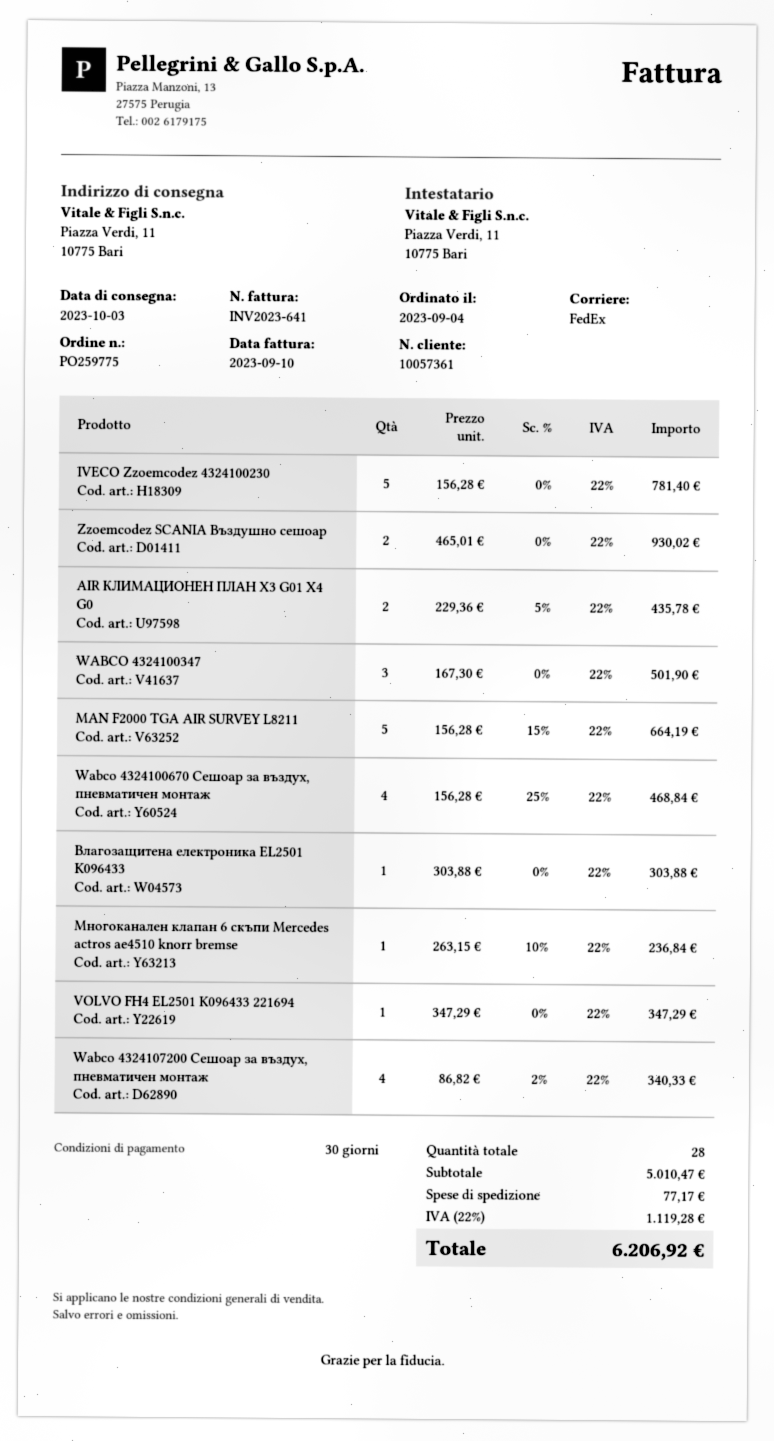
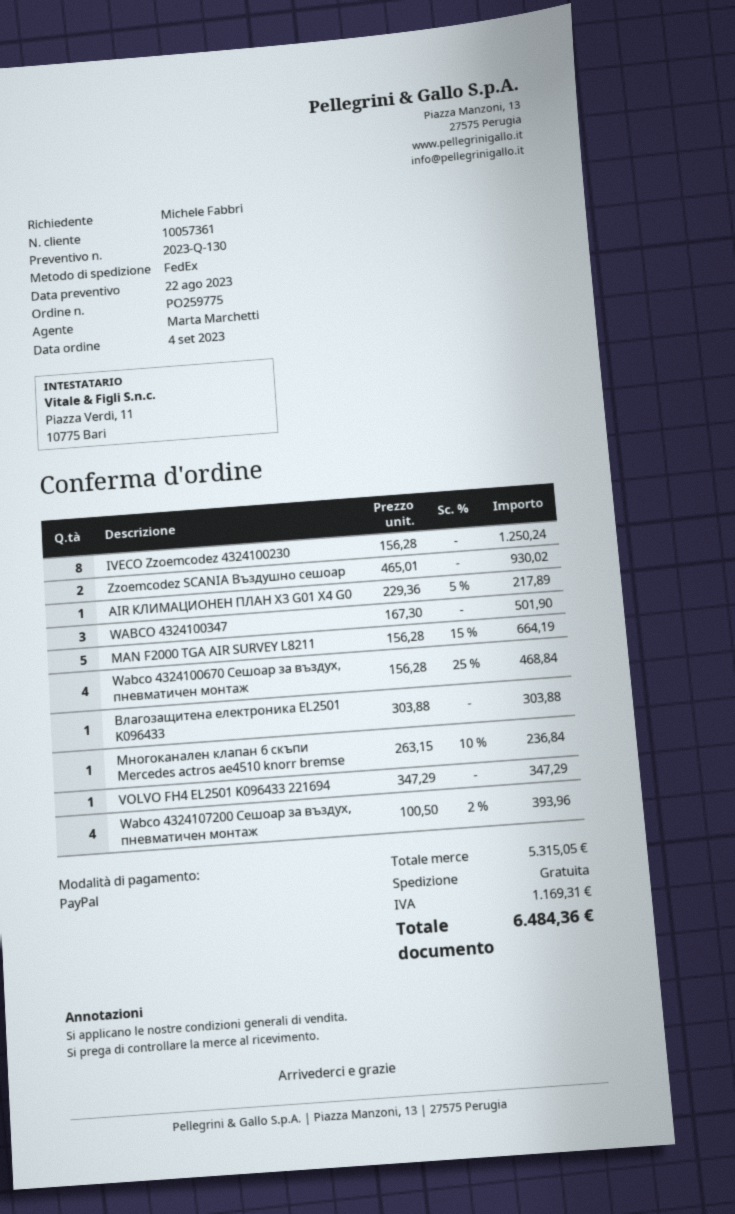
IVECO Zzoemcodez 4324100230: 5 x 156.28 = 781.40 -> 8 x 156.28 = 1250.24
AIR КЛИМАЦИОНЕН ПЛАН X3 G01 X4 G0: 2 x 229.36 - 5% = 435.78 -> 1 x 229.36 - 5% = 217.89
Wabco 4324107200 Сешоар за въздух, пневматичен монтаж: 4 x 86.82 - 2% = 340.33 -> 4 x 100.50 - 2% = 393.96
subtotal: 5010.47 -> 5315.05
shipping: 77.17 -> 0.00
tax: 1119.28 -> 1169.31
total: 6206.92 -> 6484.36

